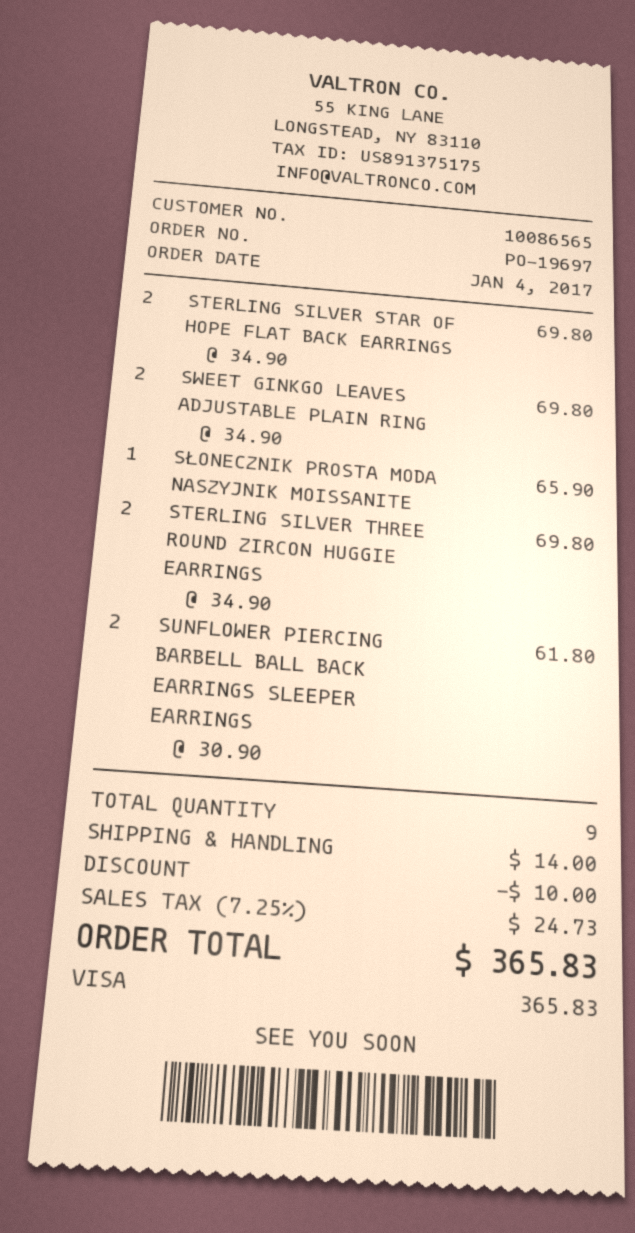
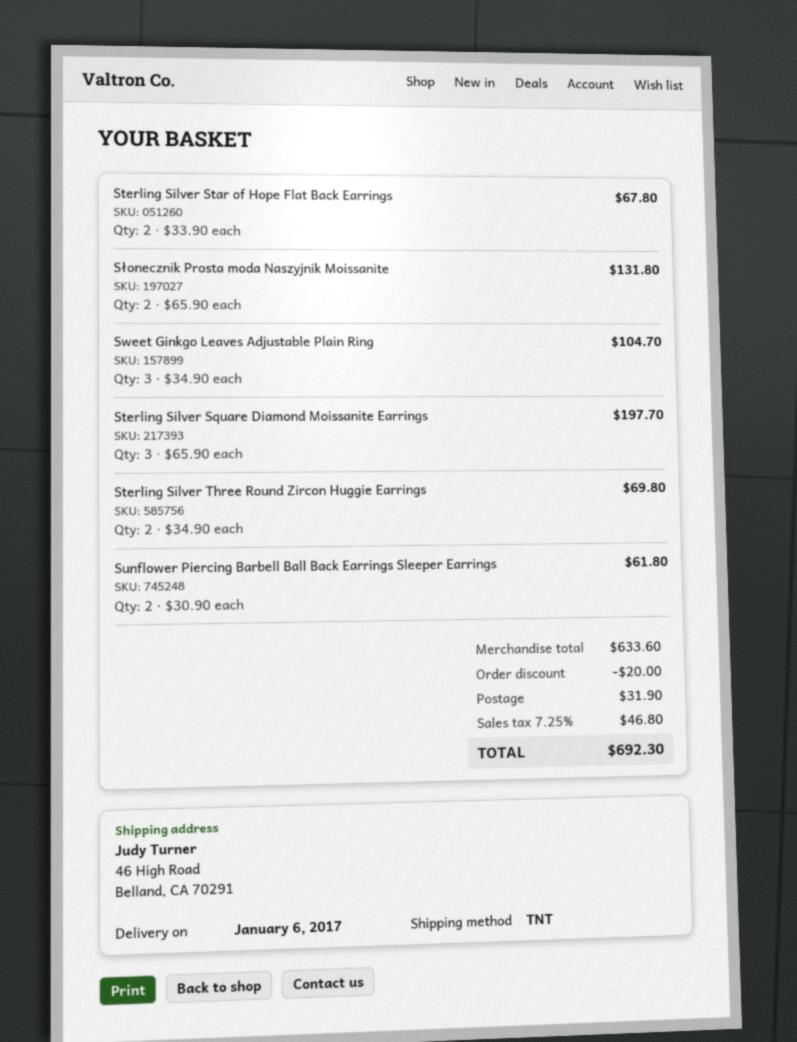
STERLING SILVER STAR OF HOPE FLAT BACK EARRINGS: 2 x 34.90 = 69.80 -> 2 x 33.90 = 67.80
SWEET GINKGO LEAVES ADJUSTABLE PLAIN RING: 2 x 34.90 = 69.80 -> 3 x 34.90 = 104.70
SŁONECZNIK PROSTA MODA NASZYJNIK MOISSANITE: 1 x 65.90 = 65.90 -> 2 x 65.90 = 131.80
Sterling Silver Square Diamond Moissanite Earrings: none -> 3 x 65.90 = 197.70
discount: 10.00 -> 20.00
shipping: 14.00 -> 31.90
tax: 7.25% = 24.73 -> 7.25% = 46.80
total: 365.83 -> 692.30

